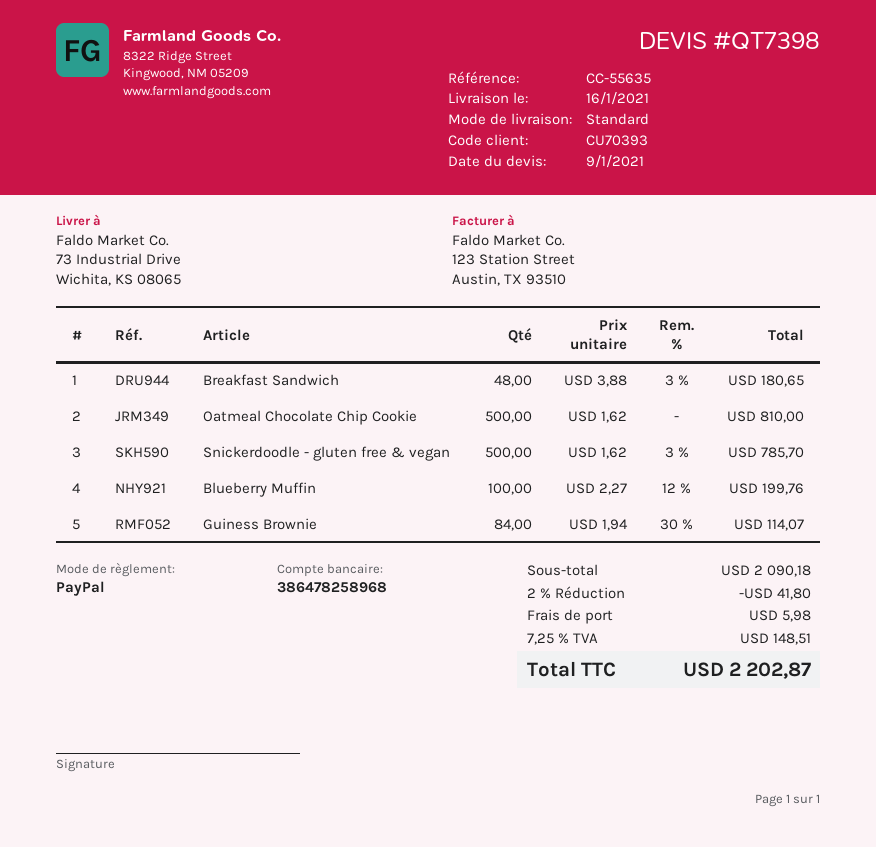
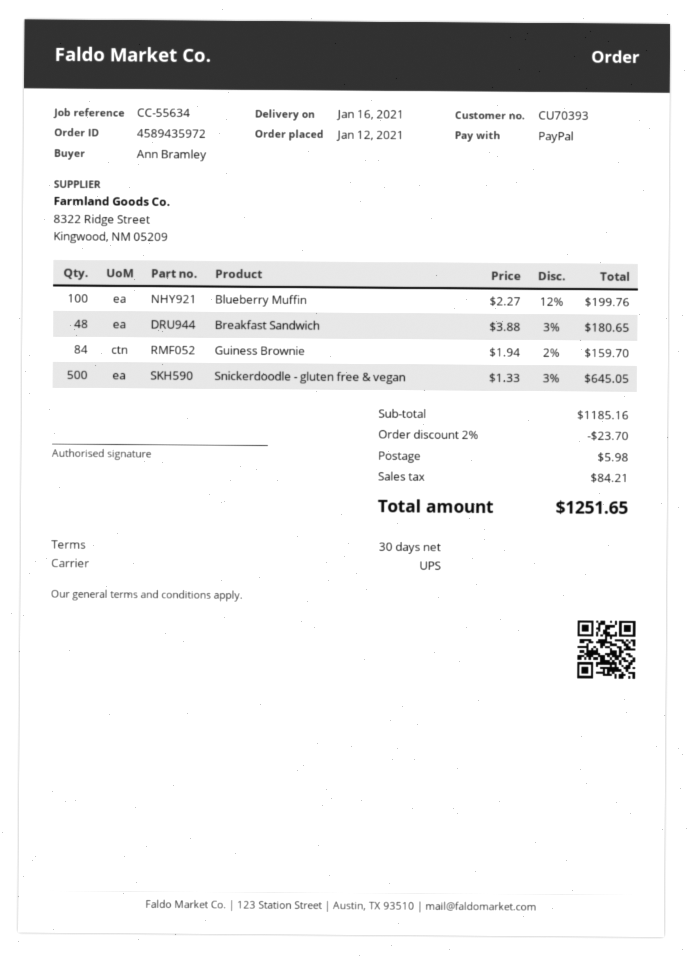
reference: CC-55635 -> CC-55634
shipping method: standard -> UPS
Oatmeal Chocolate Chip Cookie: 500 x 1.62 = 810.00 -> none
Snickerdoodle - gluten free & vegan: 500 x 1.62 - 3% = 785.70 -> 500 x 1.33 - 3% = 645.05
Guiness Brownie: 84 x 1.94 - 30% = 114.07 -> 84 x 1.94 - 2% = 159.70
subtotal: 2090.18 -> 1185.16
discount: 2% = 41.80 -> 2% = 23.70
tax: 148.51 -> 84.21
total: 2202.87 -> 1251.65

